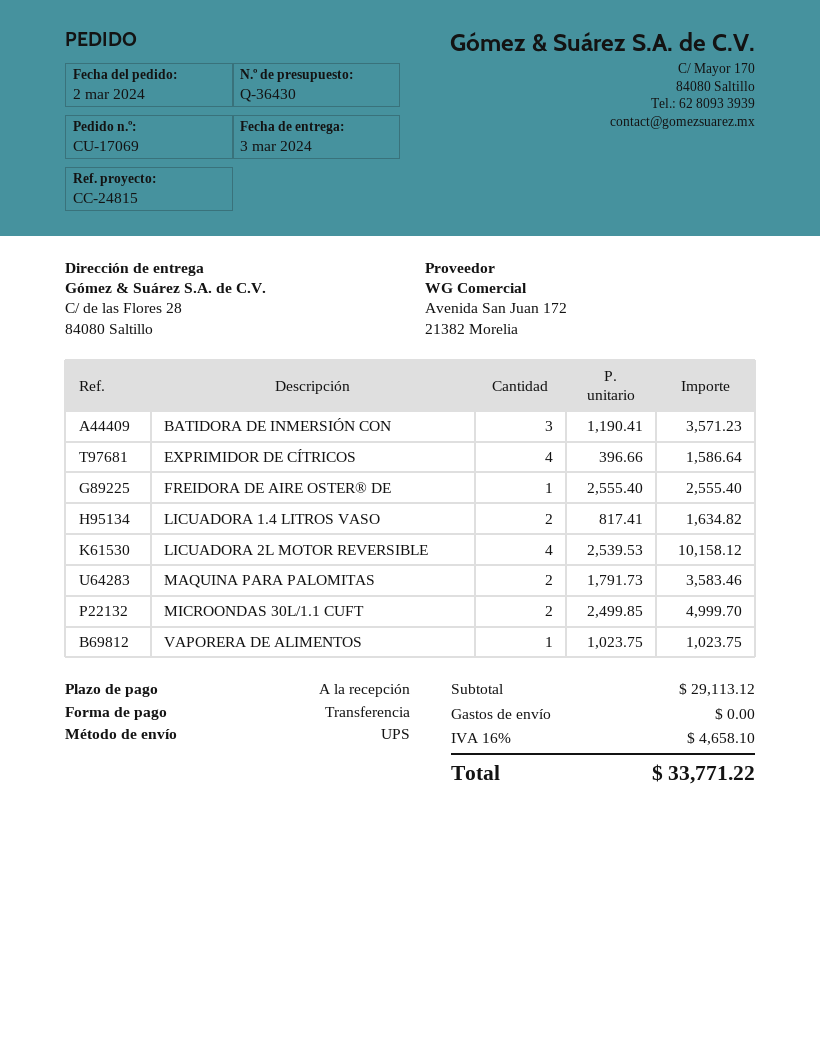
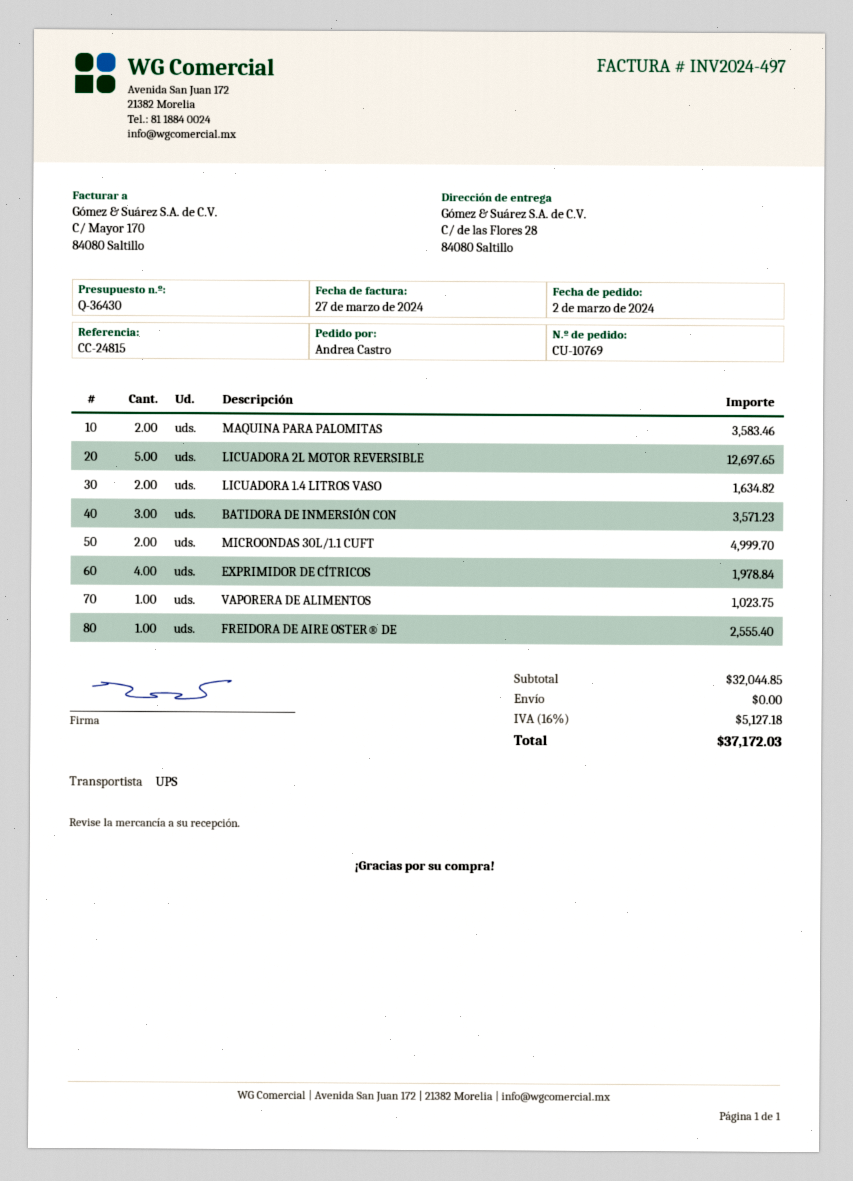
order number: CU-17069 -> CU-10769
EXPRIMIDOR DE CÍTRICOS: 4 for 1586.64 -> 4 for 1978.84
LICUADORA 2L MOTOR REVERSIBLE: 4 for 10158.12 -> 5 for 12697.65
subtotal: 29113.12 -> 32044.85
tax: 16% = 4658.10 -> 16% = 5127.18
total: 33771.22 -> 37172.03

